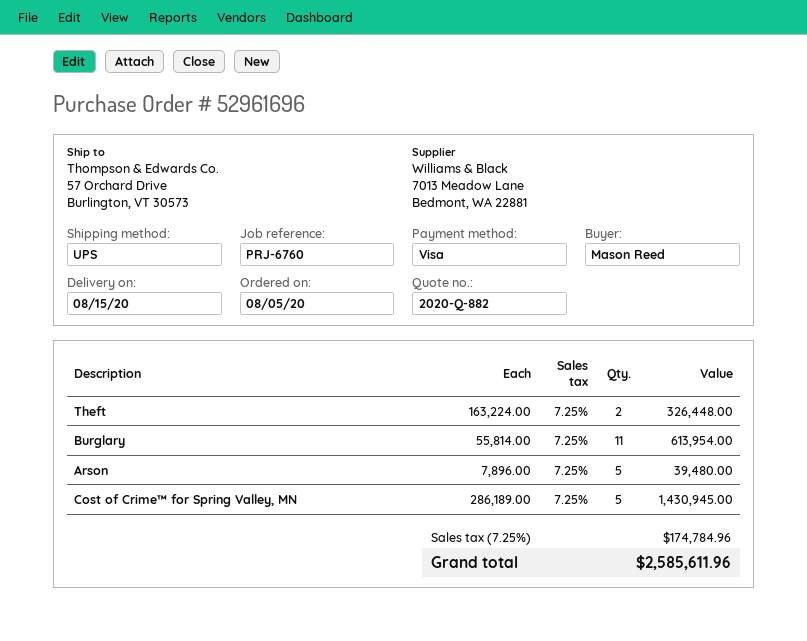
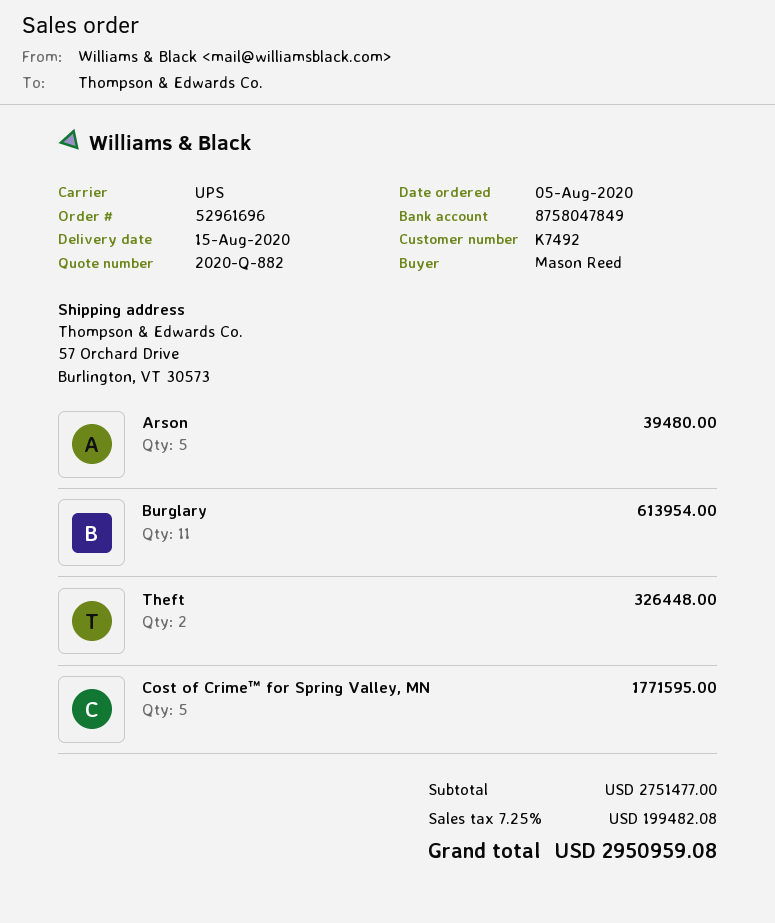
Cost of Crime™ for Spring Valley, MN: 5 for 1430945.00 -> 5 for 1771595.00
tax: 7.25% = 174784.96 -> 7.25% = 199482.08
total: 2585611.96 -> 2950959.08

